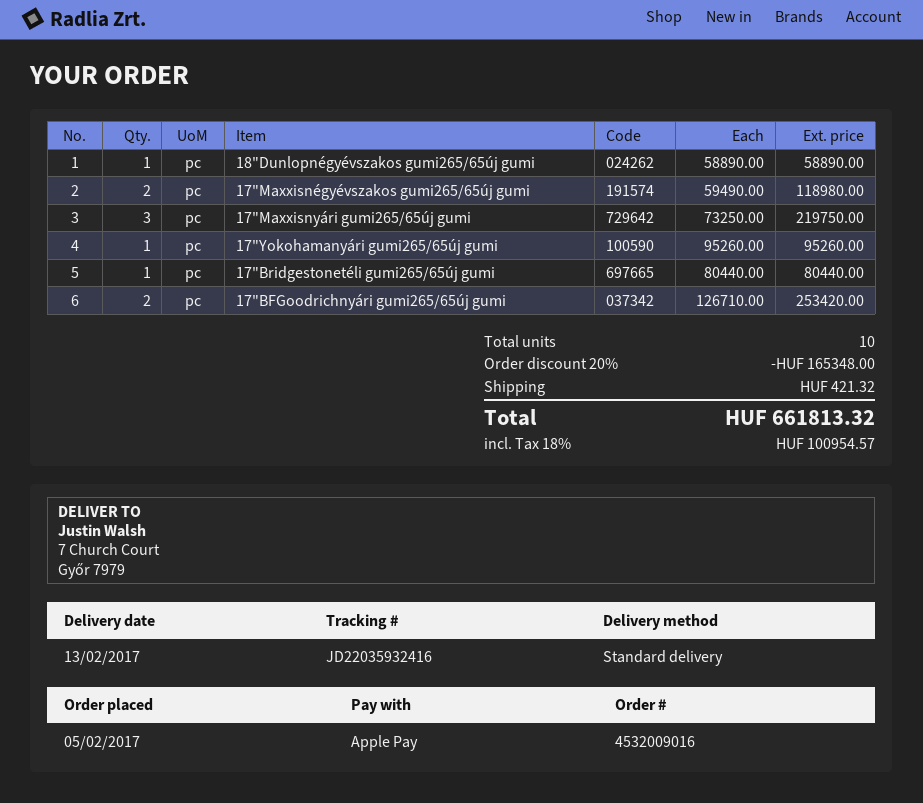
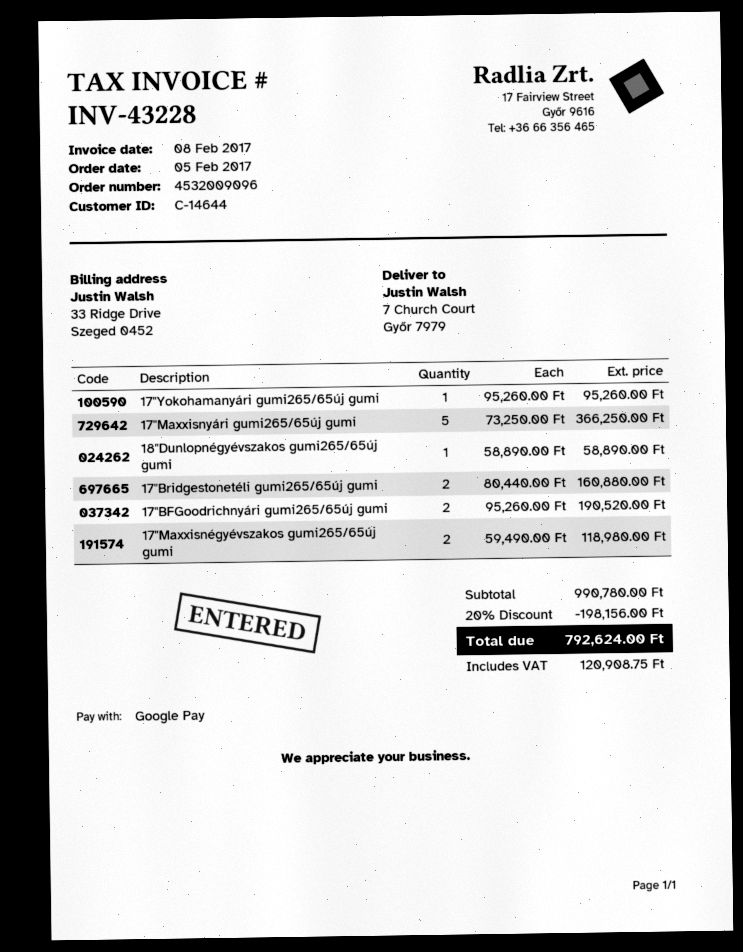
order number: 4532009016 -> 4532009096
payment method: Apple Pay -> Google Pay
17"Maxxisnyári gumi265/65új gumi: 3 x 73250.00 = 219750.00 -> 5 x 73250.00 = 366250.00
17"Bridgestonetéli gumi265/65új gumi: 1 x 80440.00 = 80440.00 -> 2 x 80440.00 = 160880.00
17"BFGoodrichnyári gumi265/65új gumi: 2 x 126710.00 = 253420.00 -> 2 x 95260.00 = 190520.00
discount: 20% = 165348.00 -> 20% = 198156.00
shipping: 421.32 -> none
tax: 100954.57 -> 120908.75
total: 661813.32 -> 792624.00

